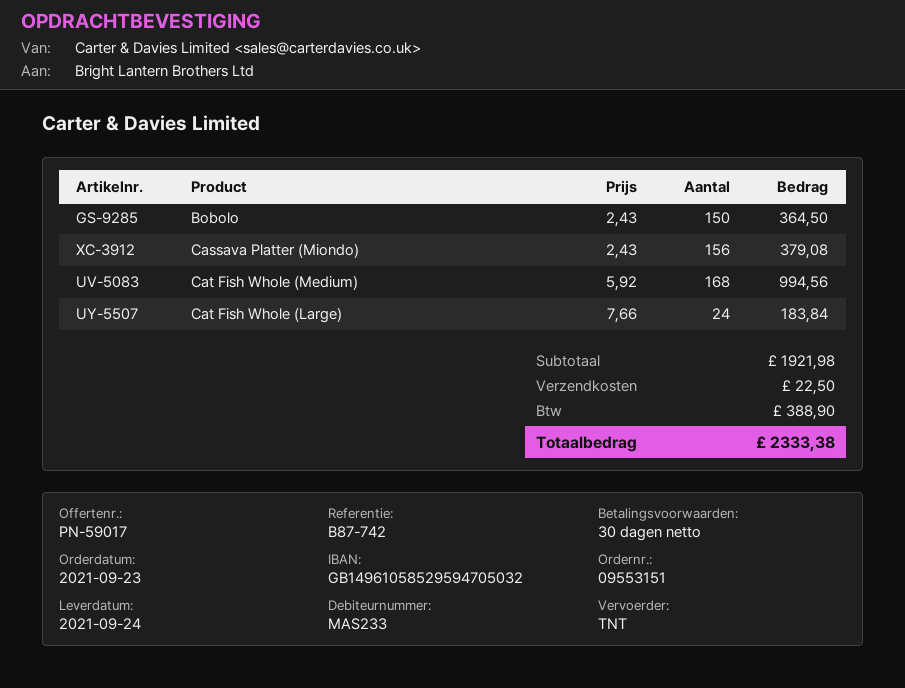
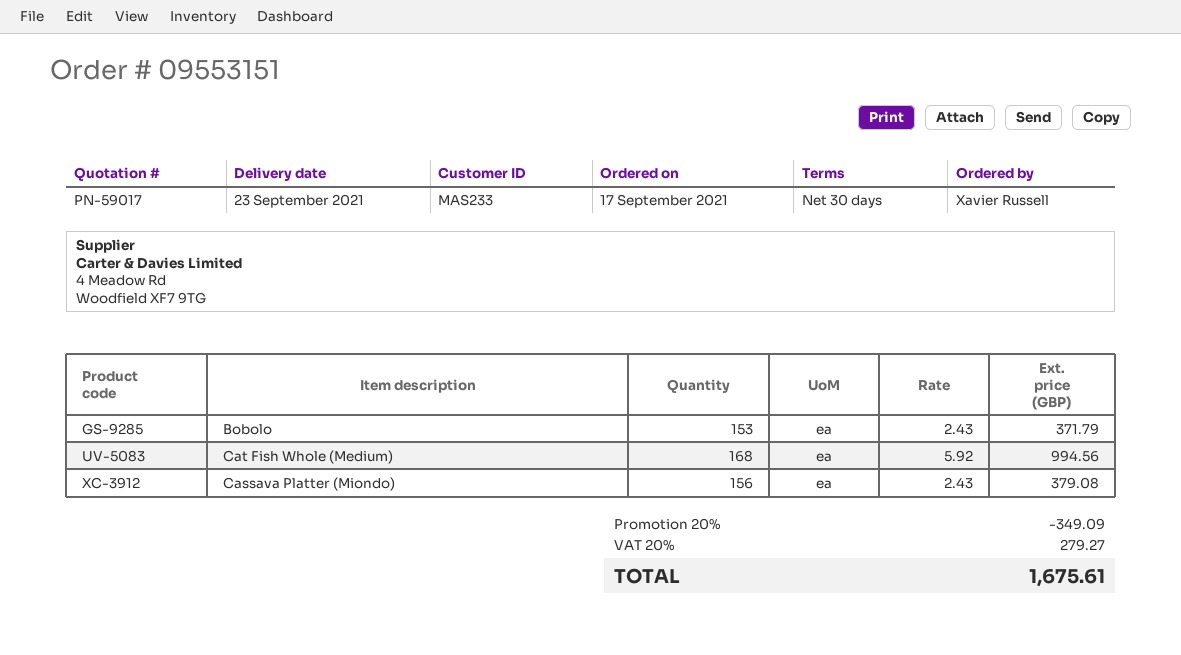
order date: 2021-09-23 -> 2021-09-17
delivery date: 2021-09-24 -> 2021-09-23
Bobolo: 150 x 2.43 = 364.50 -> 153 x 2.43 = 371.79
Cat Fish Whole (Large): 24 x 7.66 = 183.84 -> none
discount: none -> 20% = 349.09
shipping: 22.50 -> none
tax: 388.90 -> 279.27
total: 2333.38 -> 1675.61

